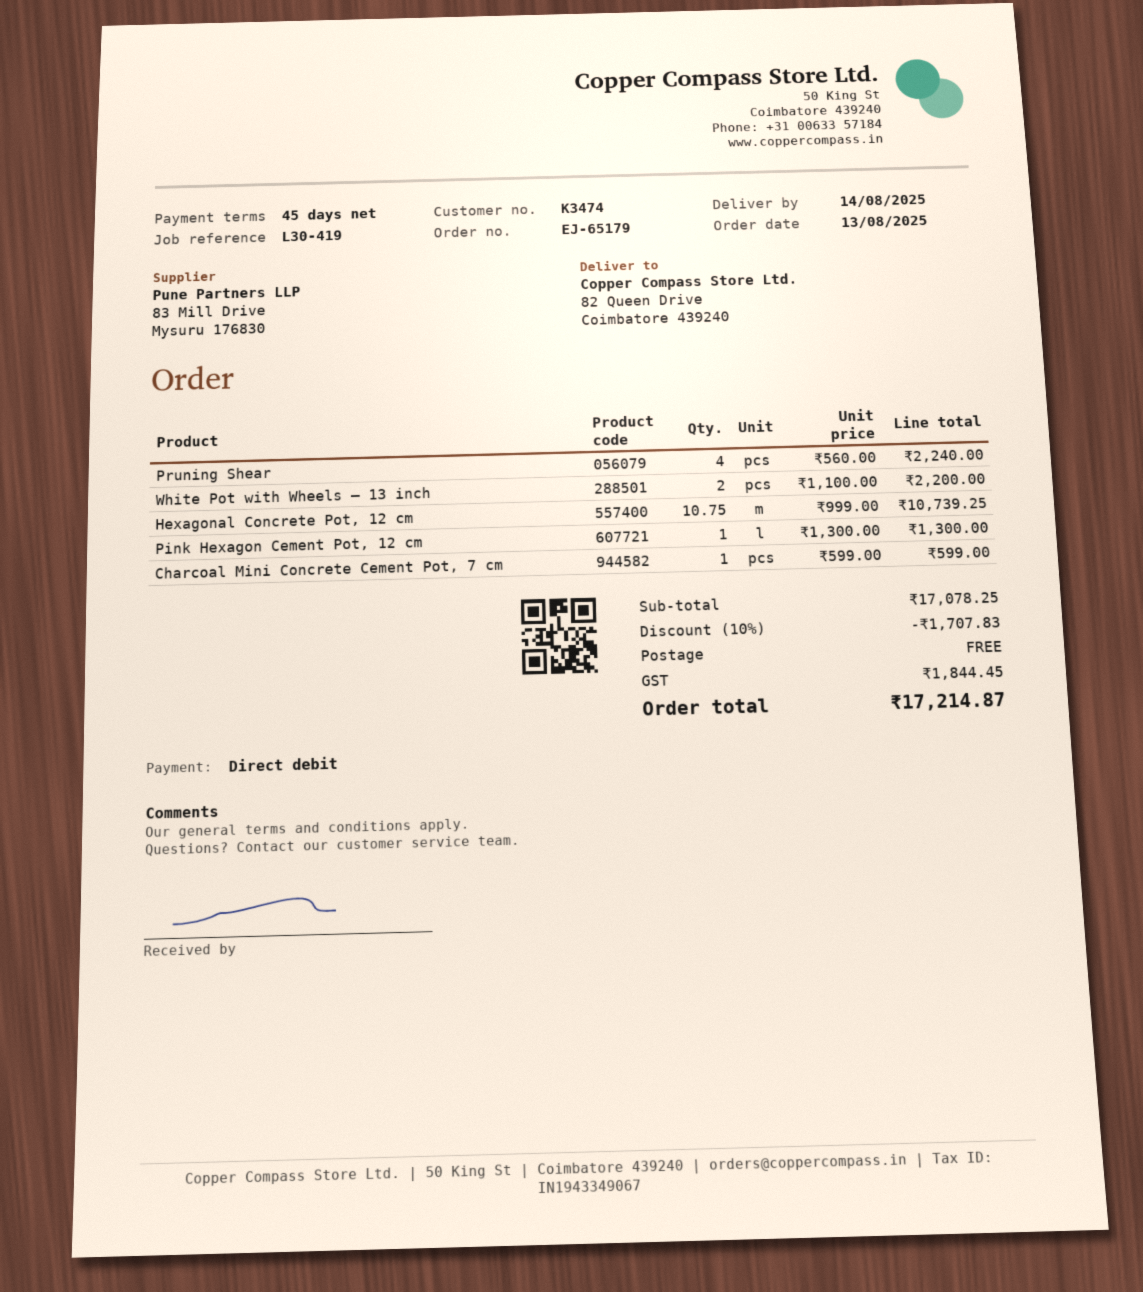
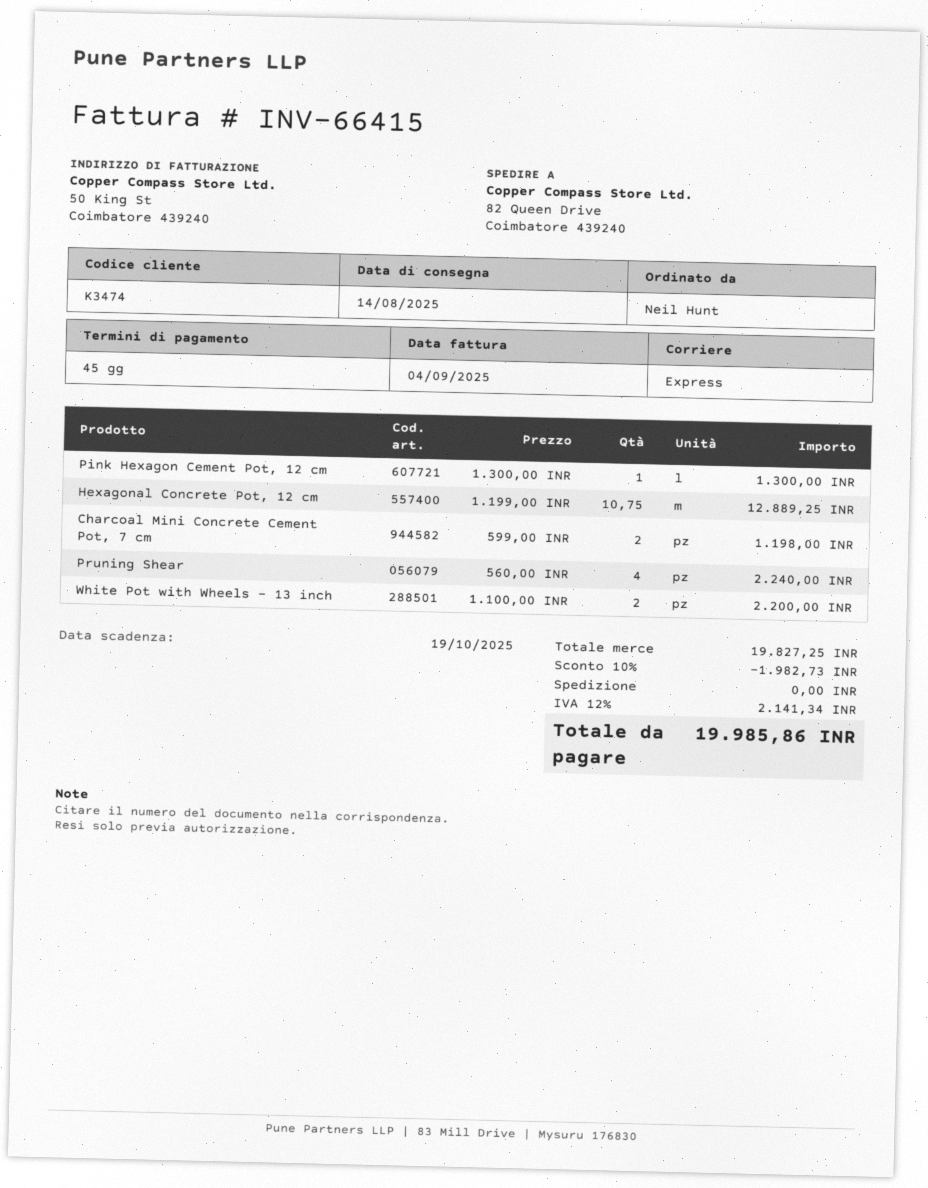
Hexagonal Concrete Pot, 12 cm: 10.75 x 999.00 = 10739.25 -> 10.75 x 1199.00 = 12889.25
Charcoal Mini Concrete Cement Pot, 7 cm: 1 x 599.00 = 599.00 -> 2 x 599.00 = 1198.00
subtotal: 17078.25 -> 19827.25
discount: 10% = 1707.83 -> 10% = 1982.73
tax: 1844.45 -> 2141.34
total: 17214.87 -> 19985.86

